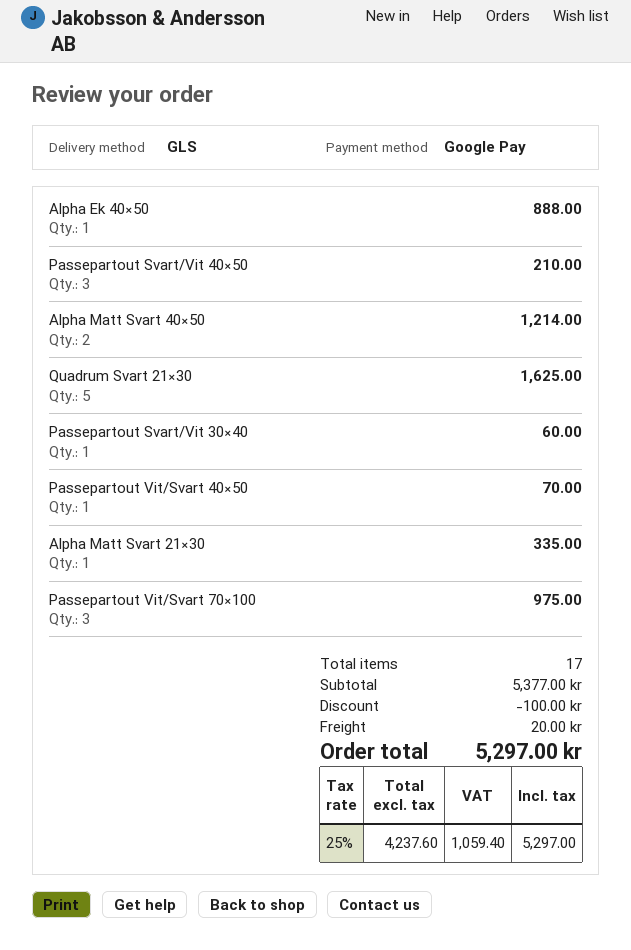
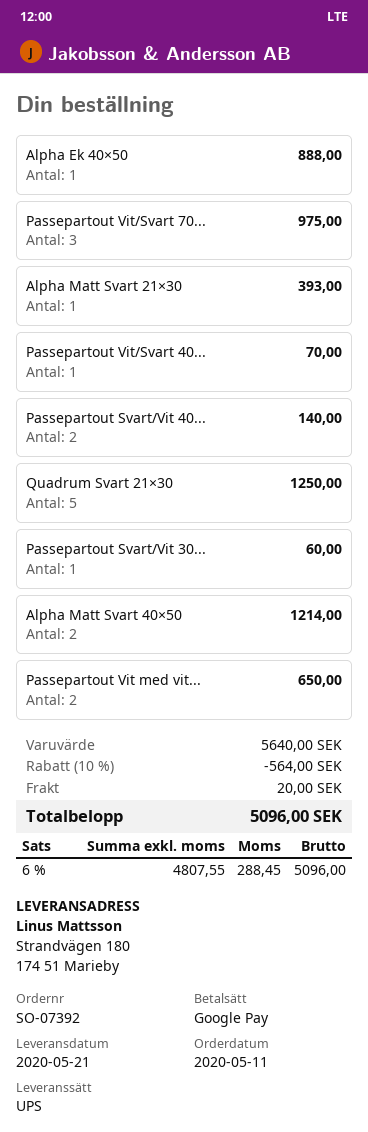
shipping method: GLS -> UPS
Passepartout Svart/Vit 40×50: 3 for 210.00 -> 2 for 140.00
Quadrum Svart 21×30: 5 for 1625.00 -> 5 for 1250.00
Alpha Matt Svart 21×30: 1 for 335.00 -> 1 for 393.00
Passepartout Vit med vit...: none -> 2 for 650.00
subtotal: 5377.00 -> 5640.00
discount: 100.00 -> 564.00
net: 4237.60 -> 4807.55
tax: 25% = 1059.40 -> 6% = 288.45
total: 5297.00 -> 5096.00

